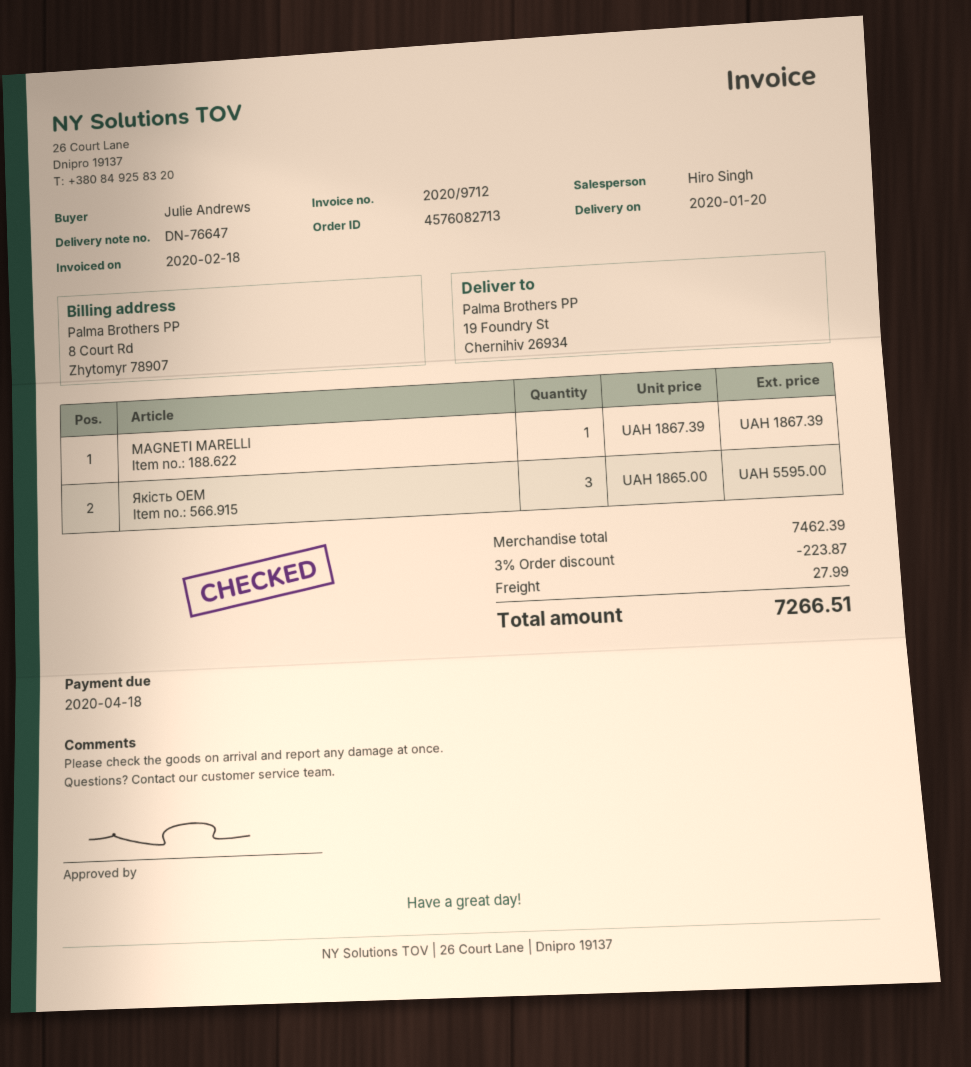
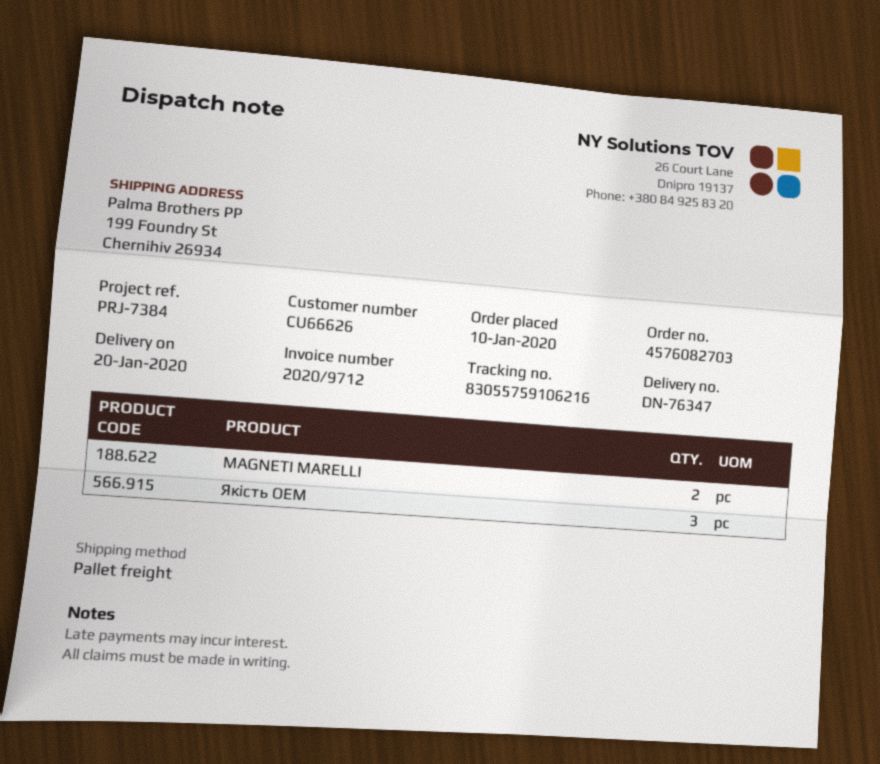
order number: 4576082713 -> 4576082703
delivery note number: DN-76647 -> DN-76347
ship to: 19 Foundry St, Chernihiv 26934 -> 199 Foundry St, Chernihiv 26934
MAGNETI MARELLI: 1 -> 2

